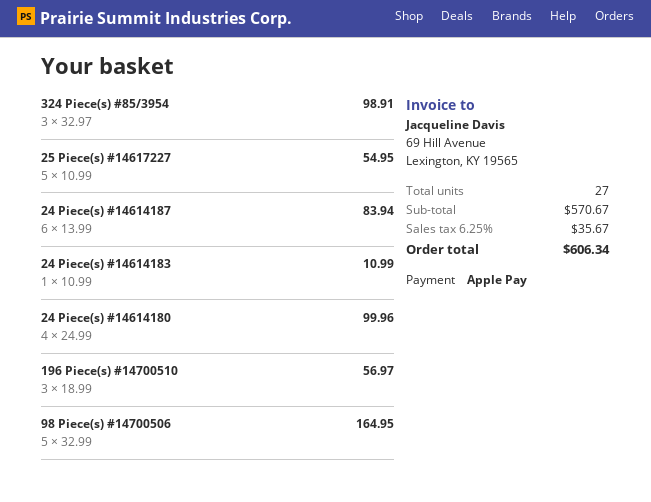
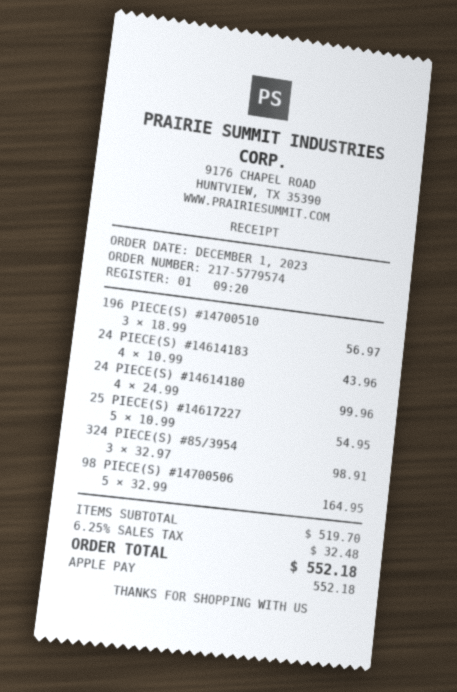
24 Piece(s) #14614187: 6 x 13.99 = 83.94 -> none
24 Piece(s) #14614183: 1 x 10.99 = 10.99 -> 4 x 10.99 = 43.96
subtotal: 570.67 -> 519.70
tax: 6.25% = 35.67 -> 6.25% = 32.48
total: 606.34 -> 552.18

